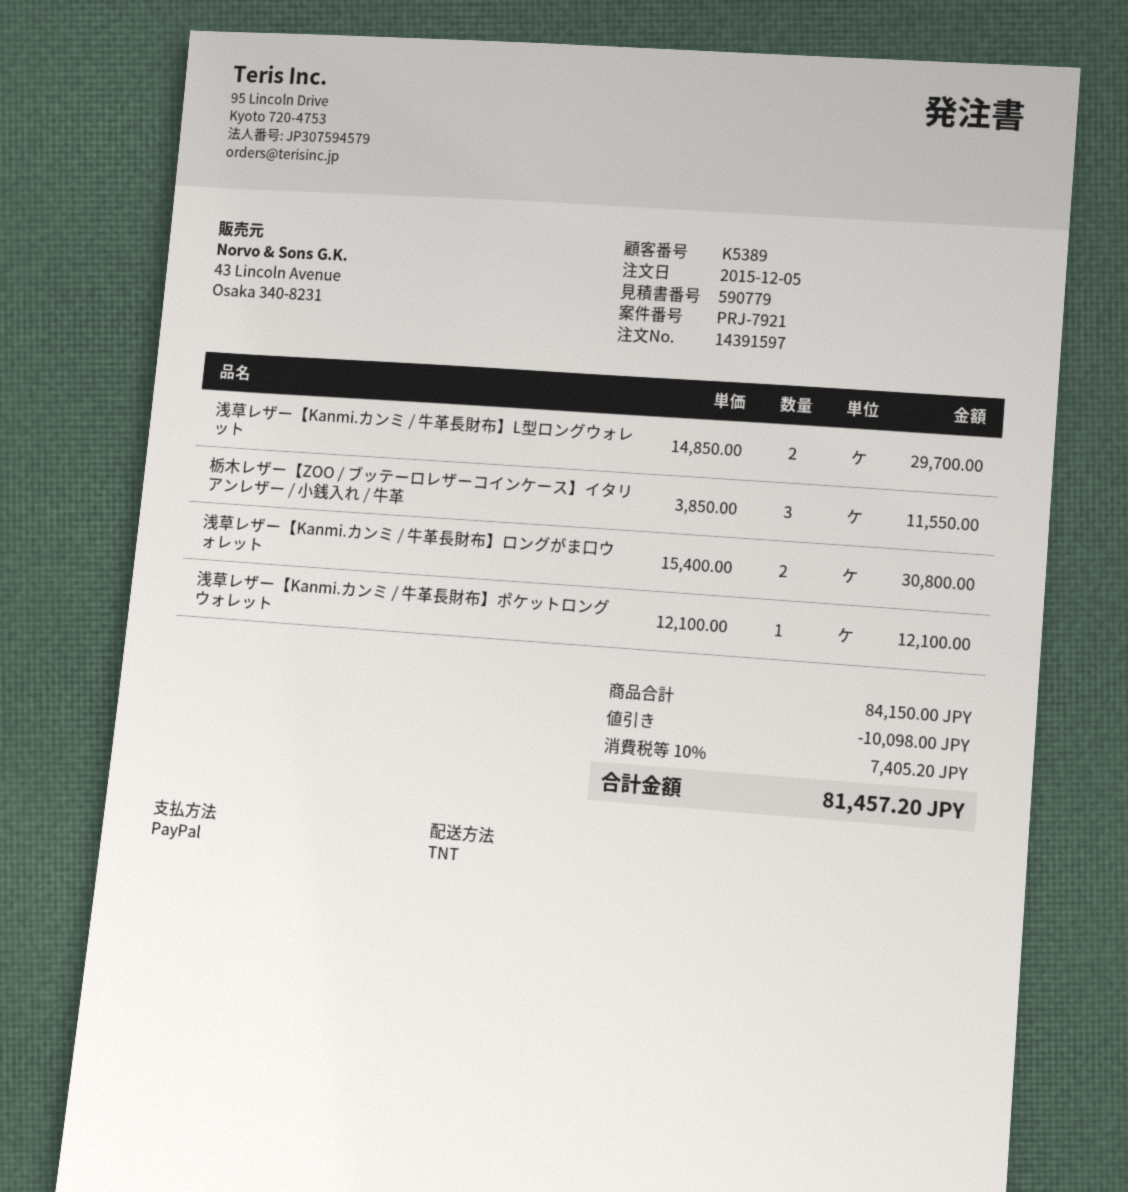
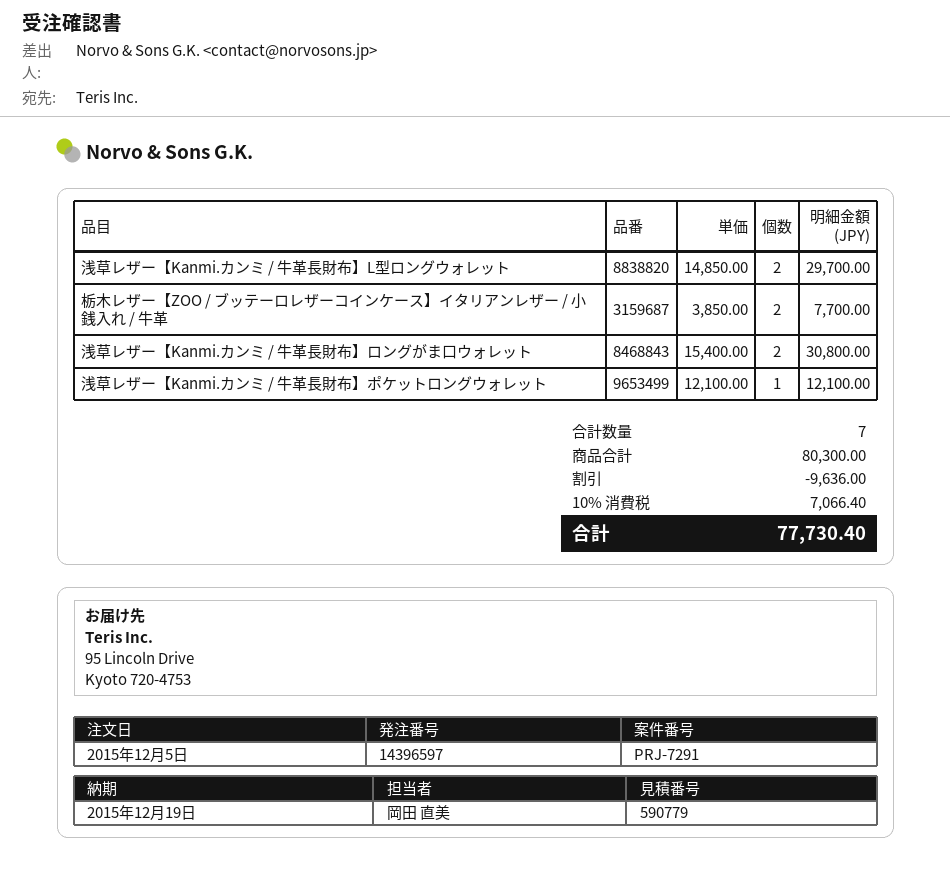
order number: 14391597 -> 14396597
reference: PRJ-7921 -> PRJ-7291
栃木レザー【ZOO / ブッテーロレザーコインケース】イタリアンレザー / 小銭入れ / 牛革: 3 x 3850.00 = 11550.00 -> 2 x 3850.00 = 7700.00
subtotal: 84150.00 -> 80300.00
discount: 10098.00 -> 9636.00
tax: 10% = 7405.20 -> 10% = 7066.40
total: 81457.20 -> 77730.40

